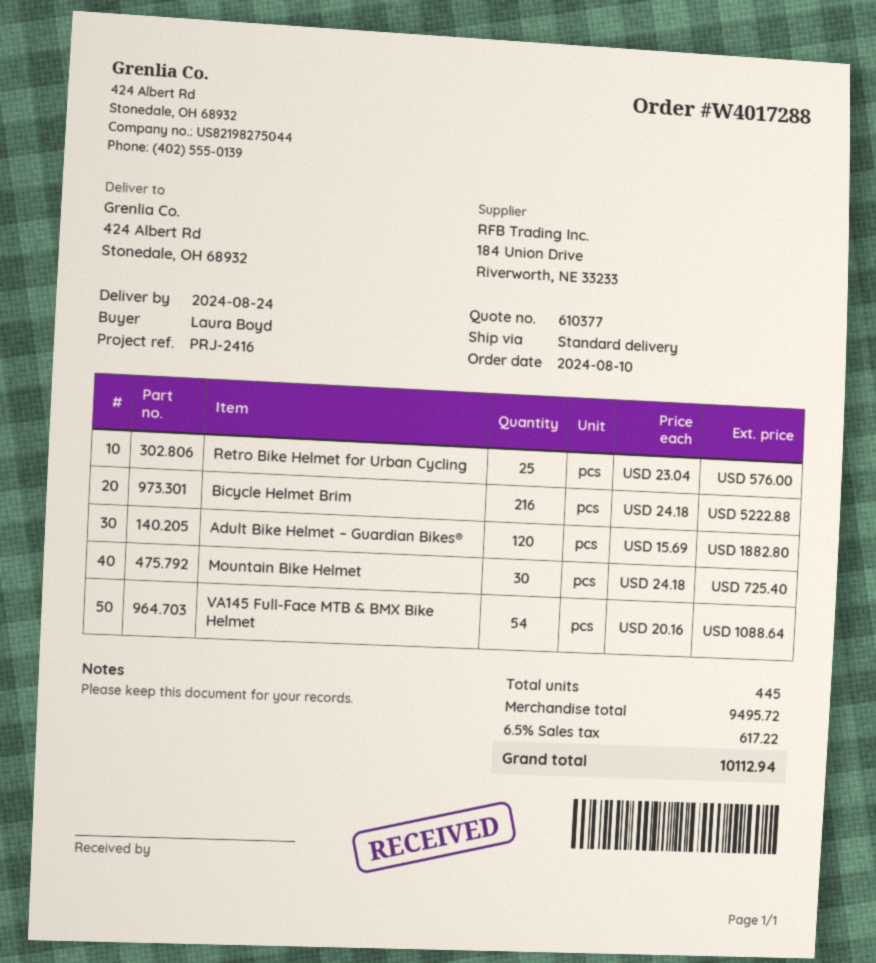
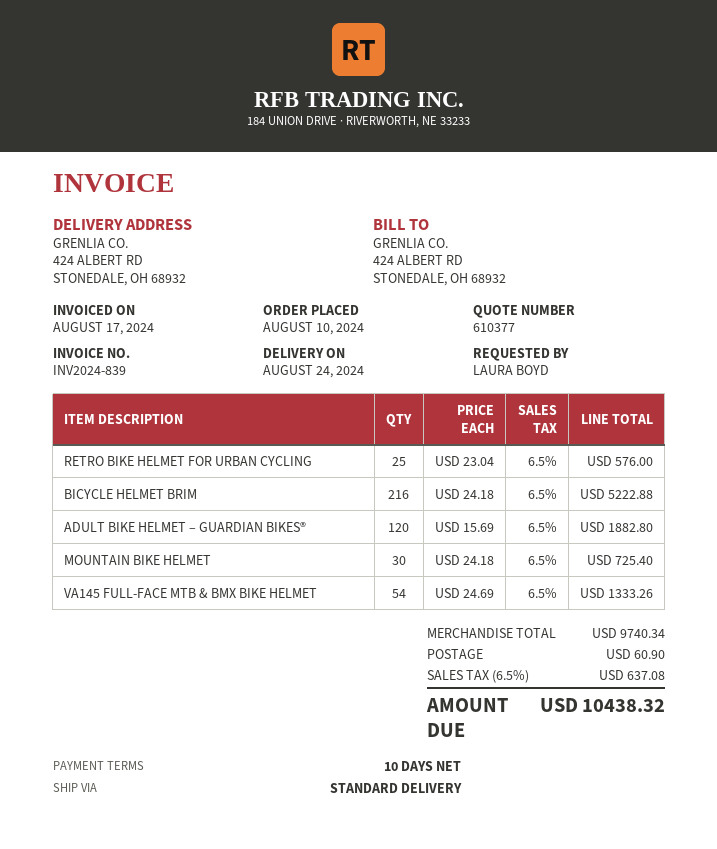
VA145 Full-Face MTB & BMX Bike Helmet: 54 x 20.16 = 1088.64 -> 54 x 24.69 = 1333.26
subtotal: 9495.72 -> 9740.34
shipping: none -> 60.90
tax: 6.5% = 617.22 -> 6.5% = 637.08
total: 10112.94 -> 10438.32

